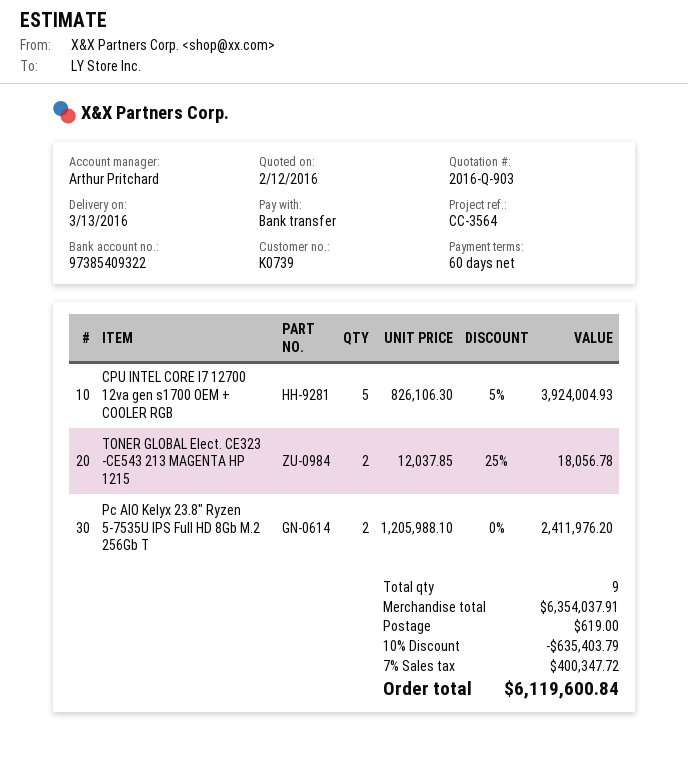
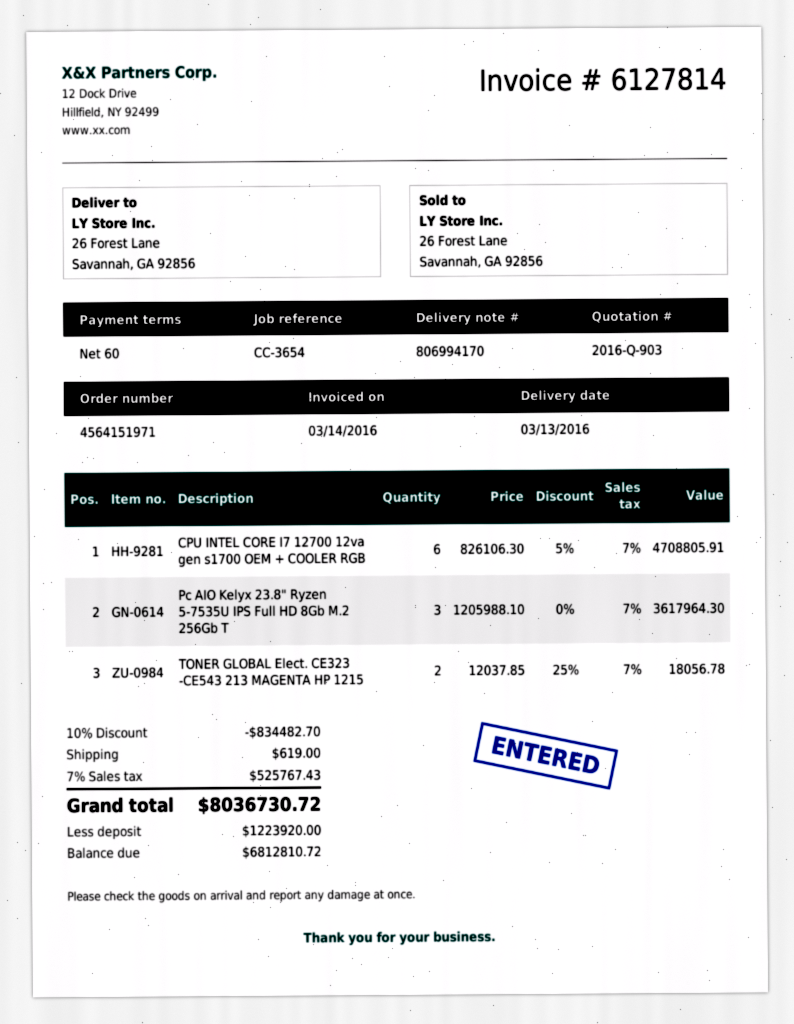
reference: CC-3564 -> CC-3654
CPU INTEL CORE I7 12700 12va gen s1700 OEM + COOLER RGB: 5 x 826106.30 - 5% = 3924004.93 -> 6 x 826106.30 - 5% = 4708805.91
Pc AIO Kelyx 23.8" Ryzen 5-7535U IPS Full HD 8Gb M.2 256Gb T: 2 x 1205988.10 = 2411976.20 -> 3 x 1205988.10 = 3617964.30
discount: 10% = 635403.79 -> 10% = 834482.70
tax: 7% = 400347.72 -> 7% = 525767.43
total: 6119600.84 -> 8036730.72

